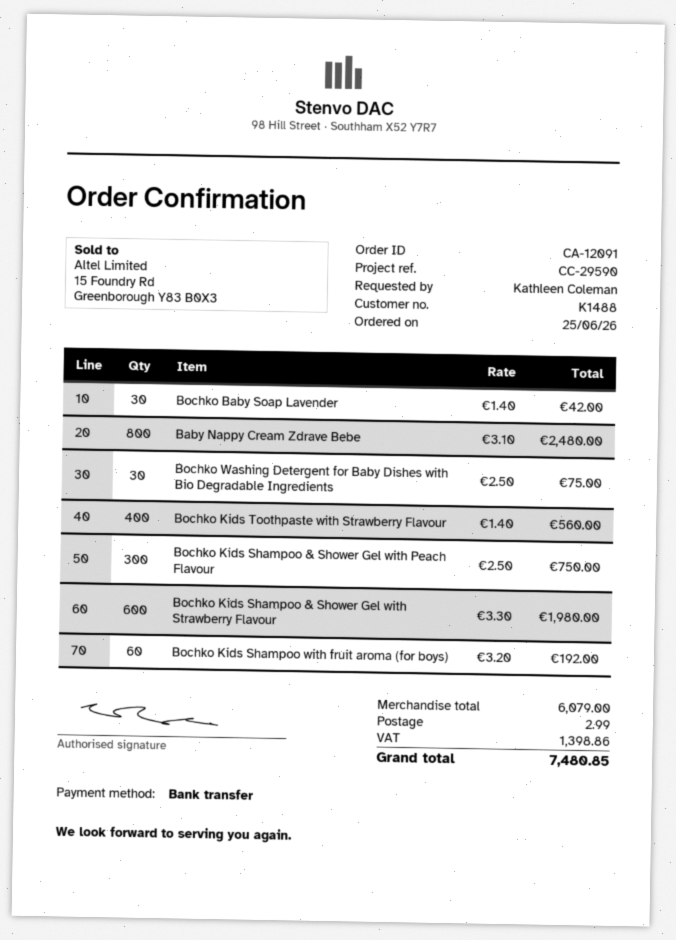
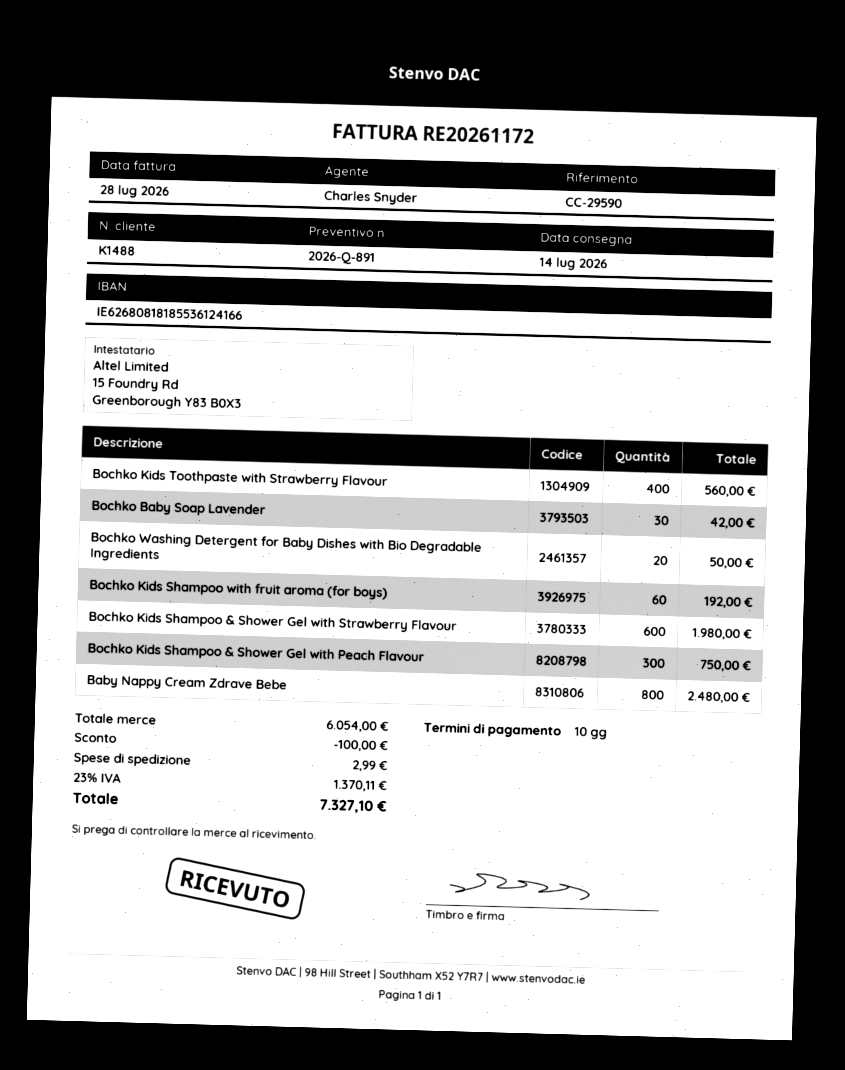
Bochko Washing Detergent for Baby Dishes with Bio Degradable Ingredients: 30 for 75.00 -> 20 for 50.00
subtotal: 6079.00 -> 6054.00
discount: none -> 100.00
tax: 1398.86 -> 1370.11
total: 7480.85 -> 7327.10

